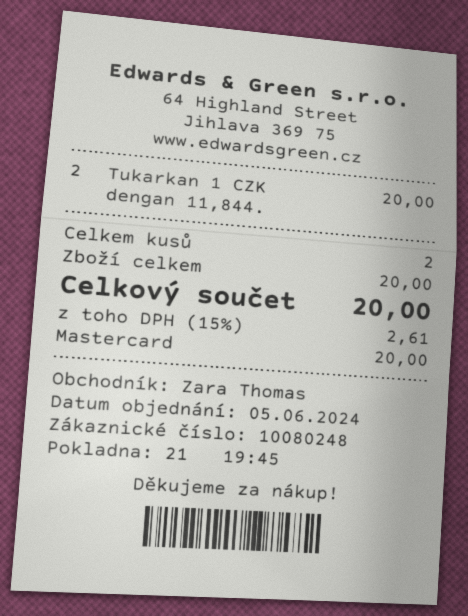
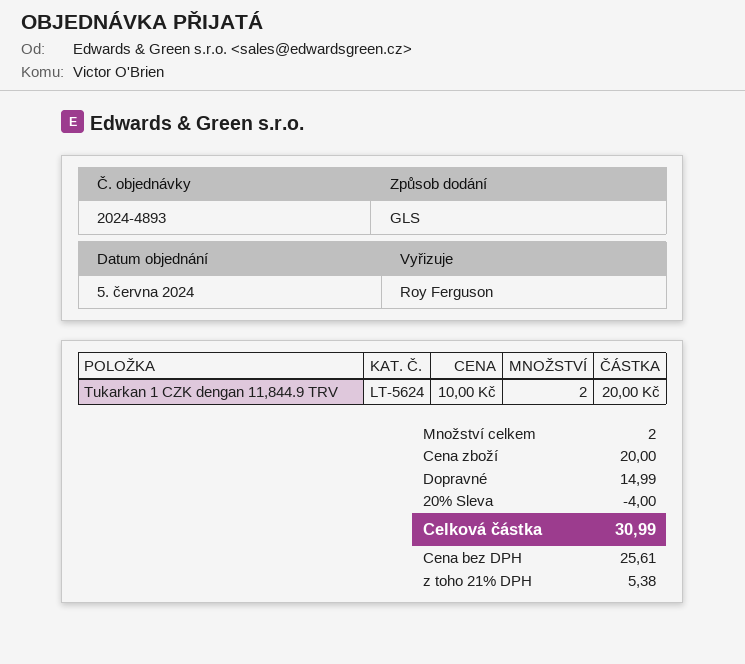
sales rep: Zara Thomas -> Roy Ferguson
discount: none -> 20% = 4.00
shipping: none -> 14.99
tax: 15% = 2.61 -> 21% = 5.38
total: 20.00 -> 30.99

